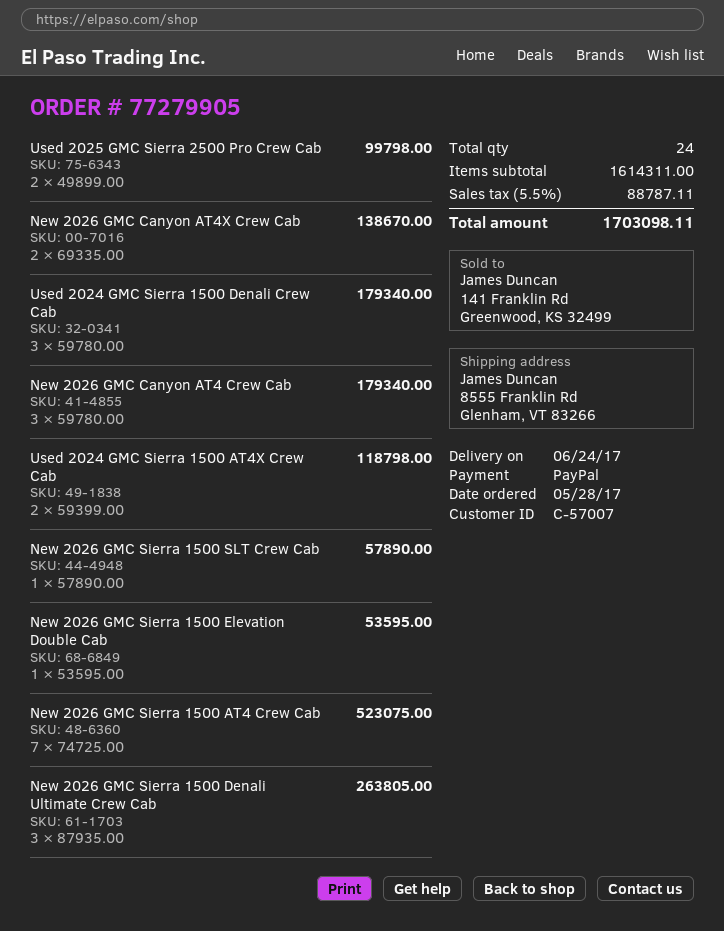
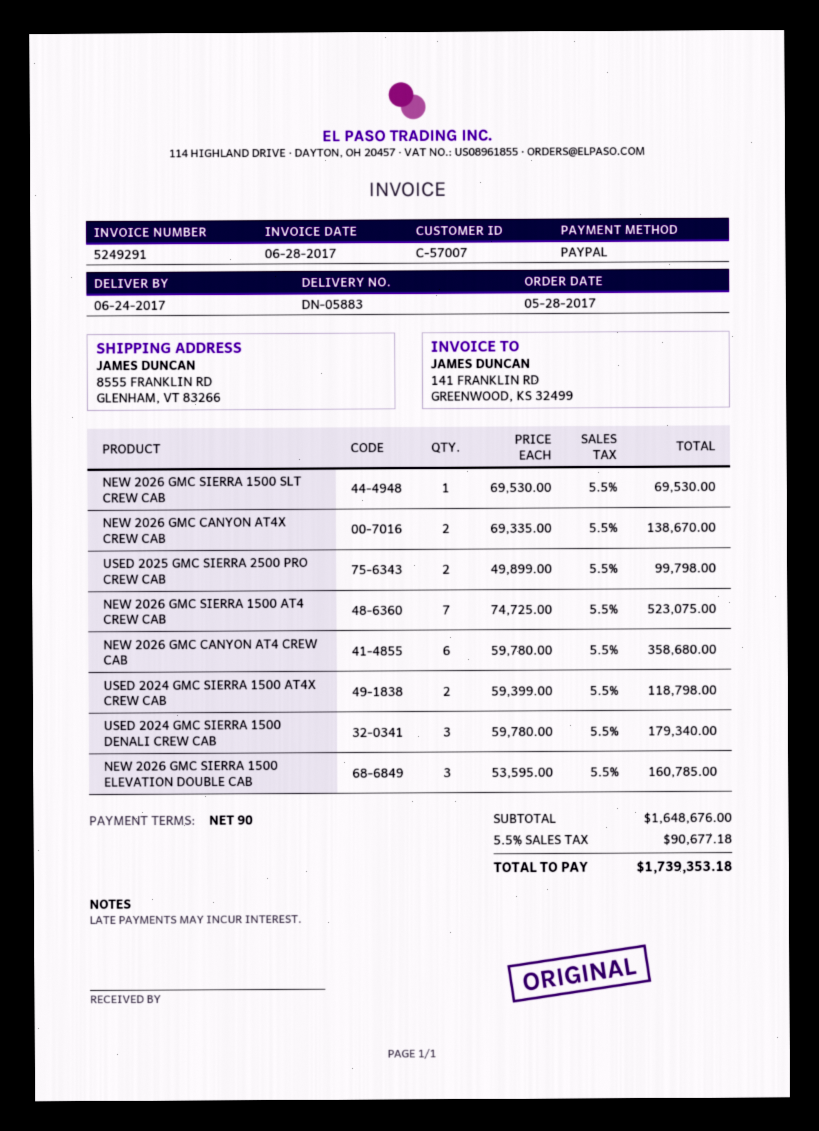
New 2026 GMC Canyon AT4 Crew Cab: 3 x 59780.00 = 179340.00 -> 6 x 59780.00 = 358680.00
New 2026 GMC Sierra 1500 SLT Crew Cab: 1 x 57890.00 = 57890.00 -> 1 x 69530.00 = 69530.00
New 2026 GMC Sierra 1500 Elevation Double Cab: 1 x 53595.00 = 53595.00 -> 3 x 53595.00 = 160785.00
New 2026 GMC Sierra 1500 Denali Ultimate Crew Cab: 3 x 87935.00 = 263805.00 -> none
subtotal: 1614311.00 -> 1648676.00
tax: 5.5% = 88787.11 -> 5.5% = 90677.18
total: 1703098.11 -> 1739353.18

